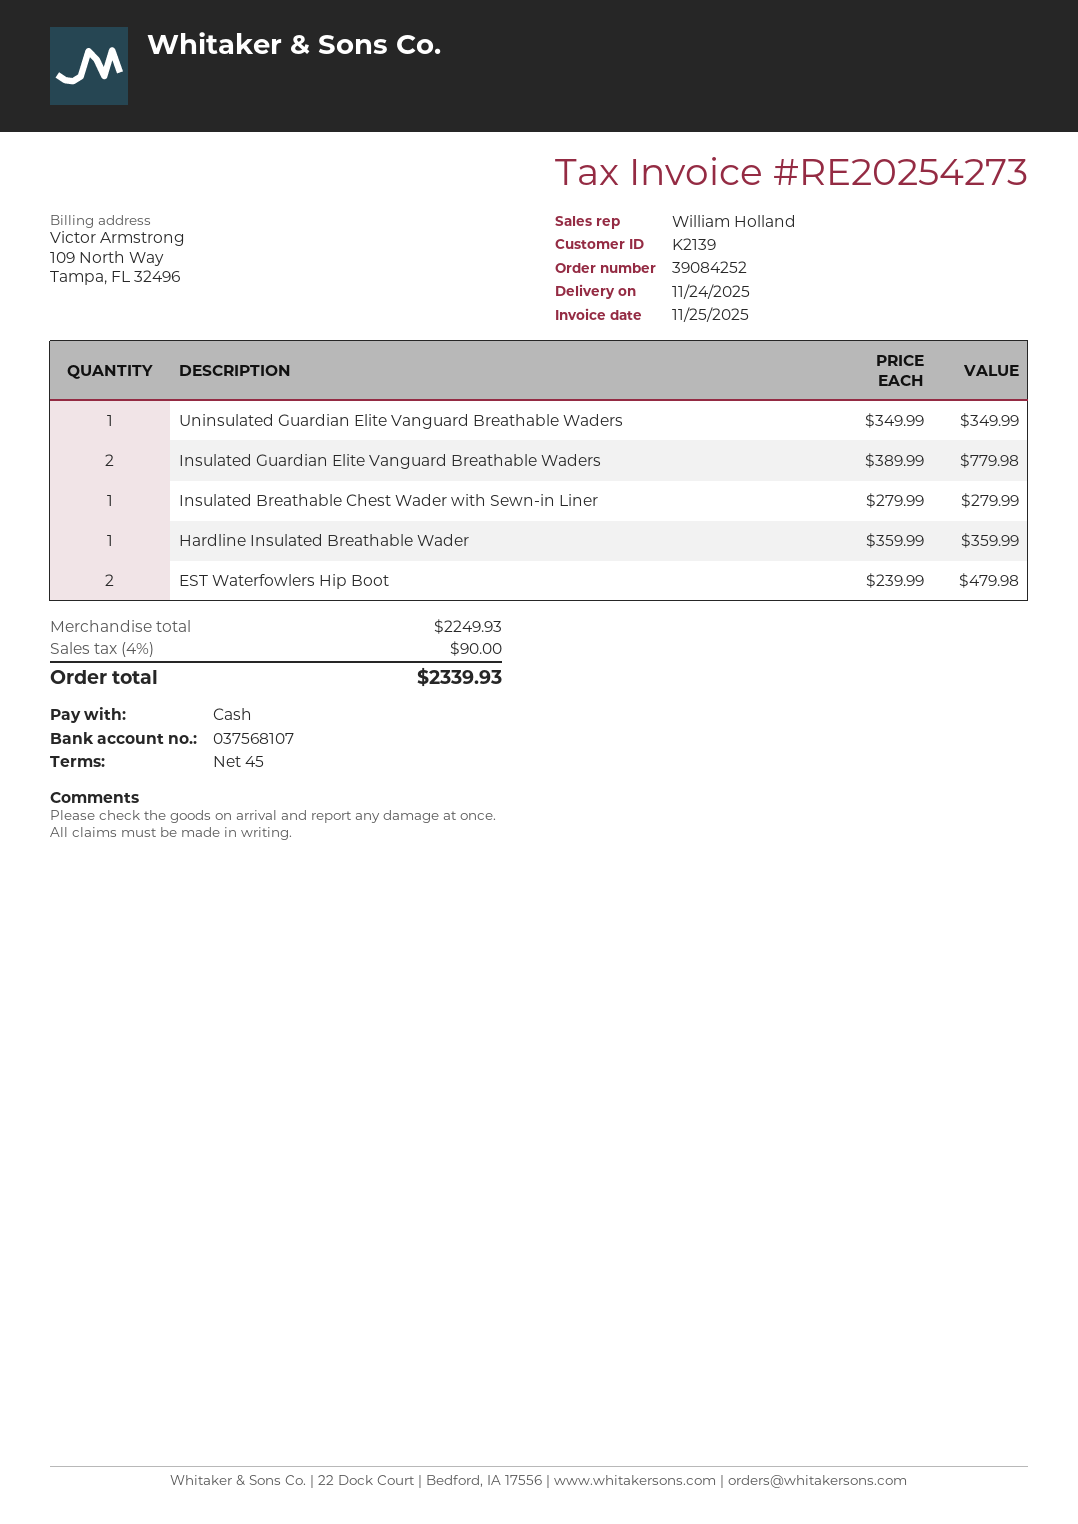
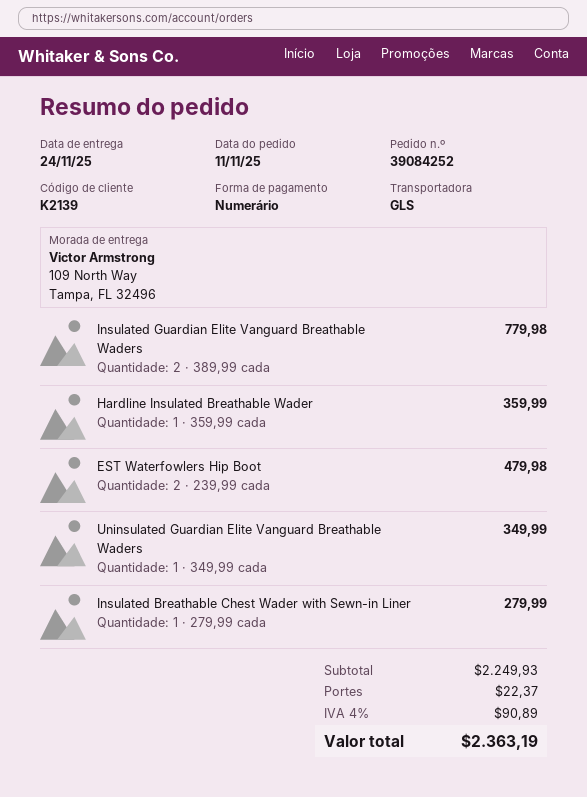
shipping: none -> 22.37
tax: 4% = 90.00 -> 4% = 90.89
total: 2339.93 -> 2363.19

